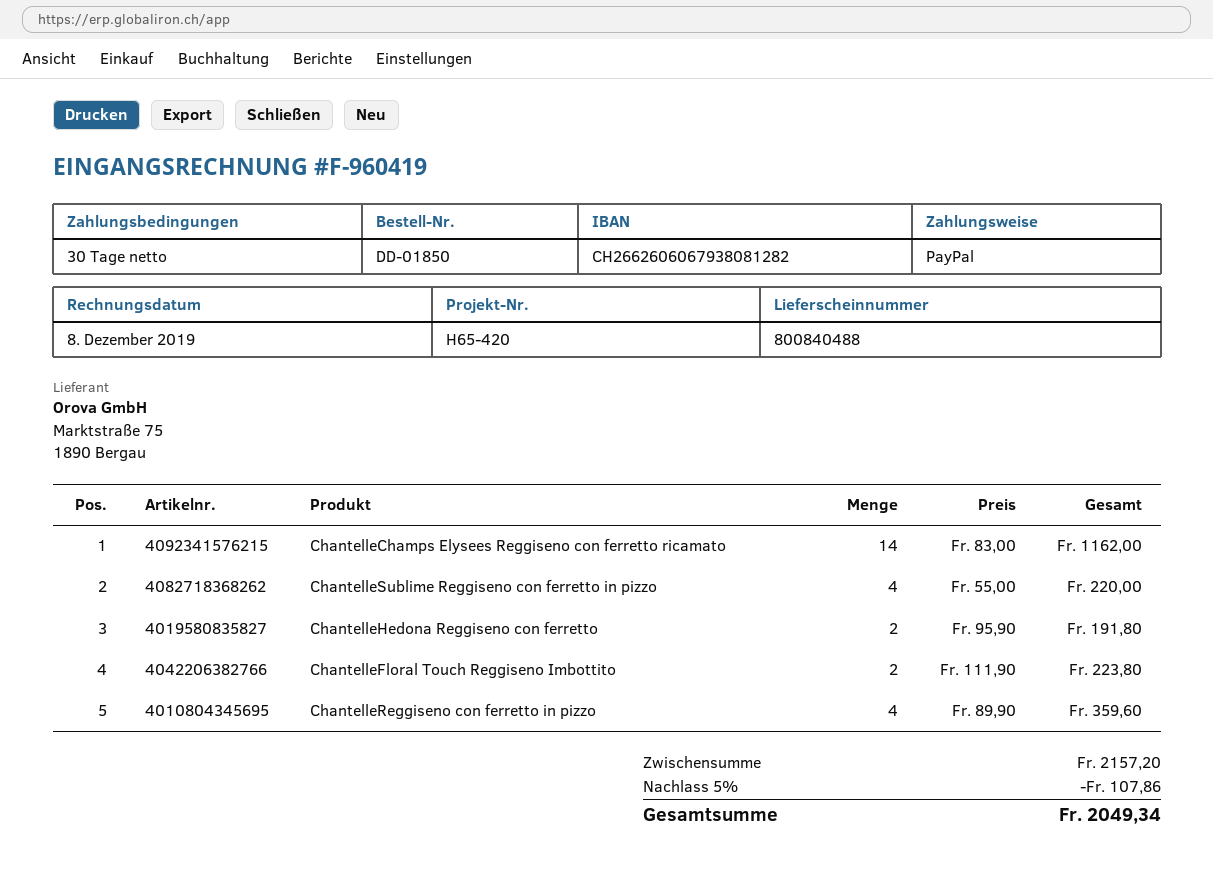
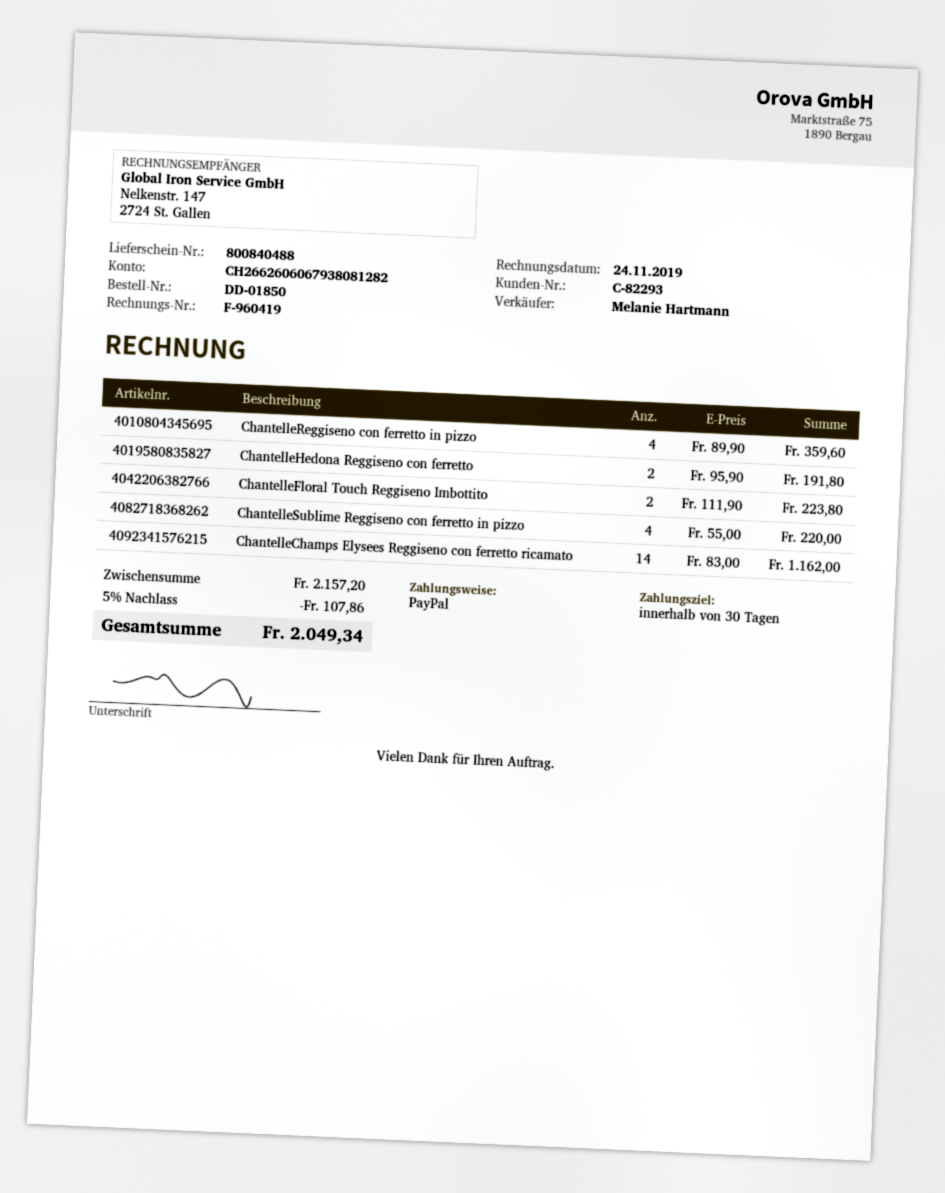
invoice date: 2019-12-08 -> 2019-11-24

